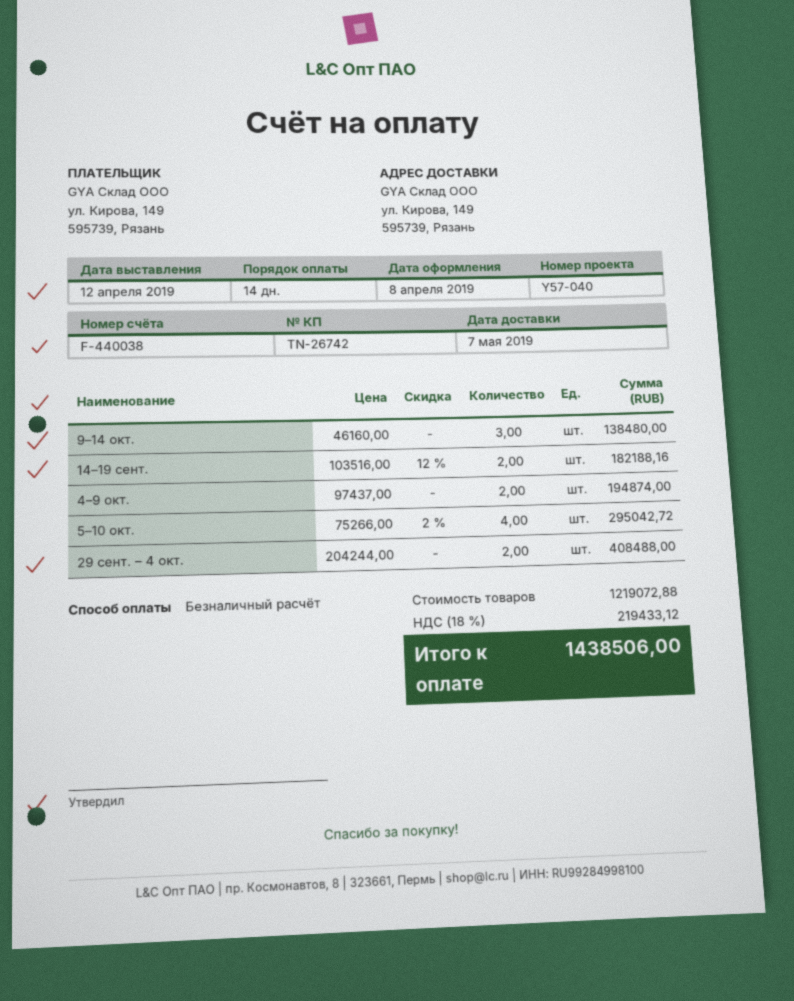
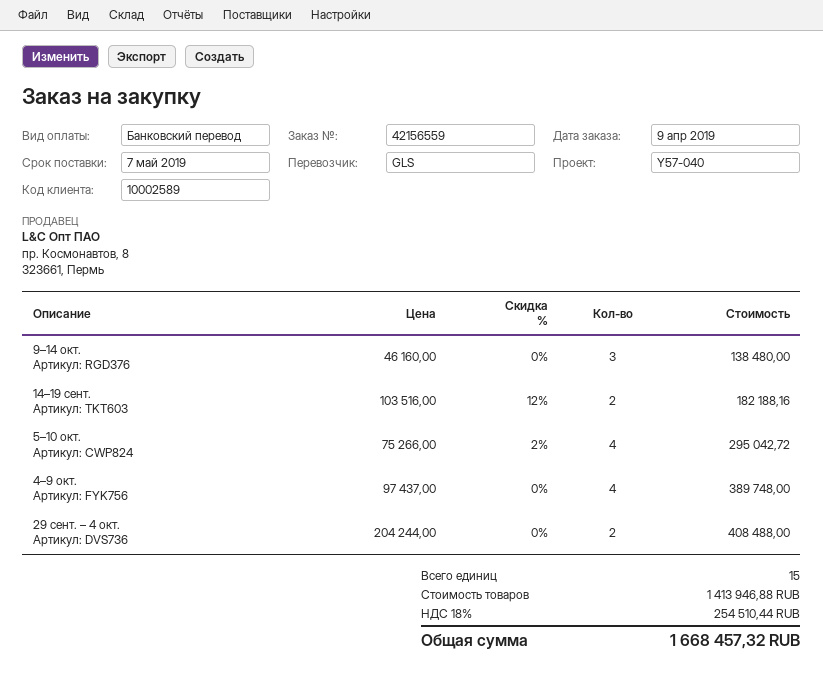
order date: 2019-04-08 -> 2019-04-09
4–9 окт.: 2 x 97437.00 = 194874.00 -> 4 x 97437.00 = 389748.00
subtotal: 1219072.88 -> 1413946.88
tax: 18% = 219433.12 -> 18% = 254510.44
total: 1438506.00 -> 1668457.32

